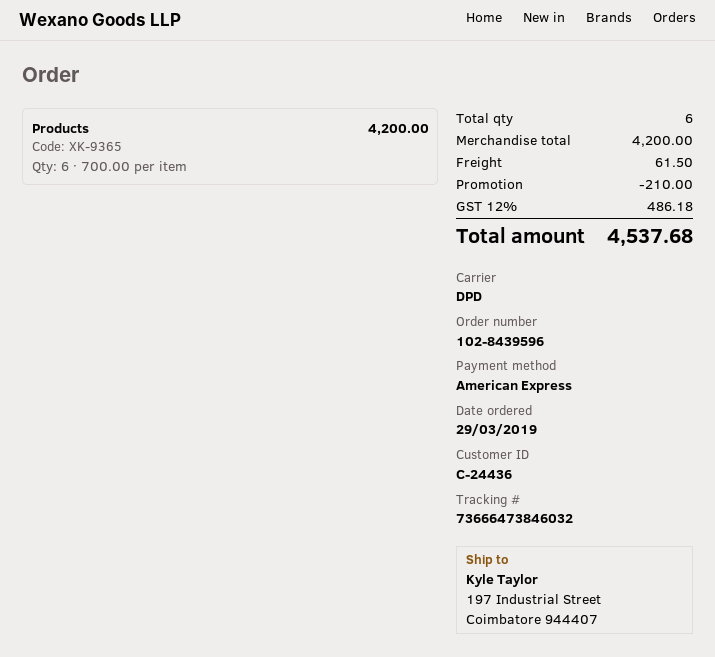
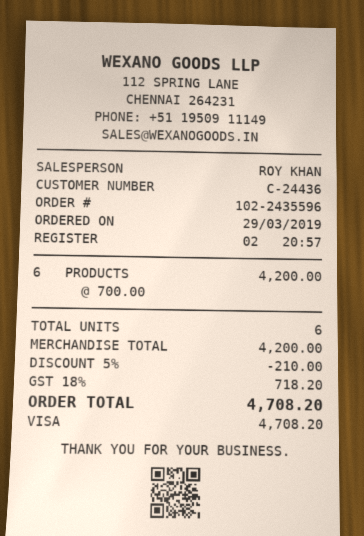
order number: 102-8439596 -> 102-2435596
payment method: American Express -> Visa
shipping: 61.50 -> none
tax: 12% = 486.18 -> 18% = 718.20
total: 4537.68 -> 4708.20

